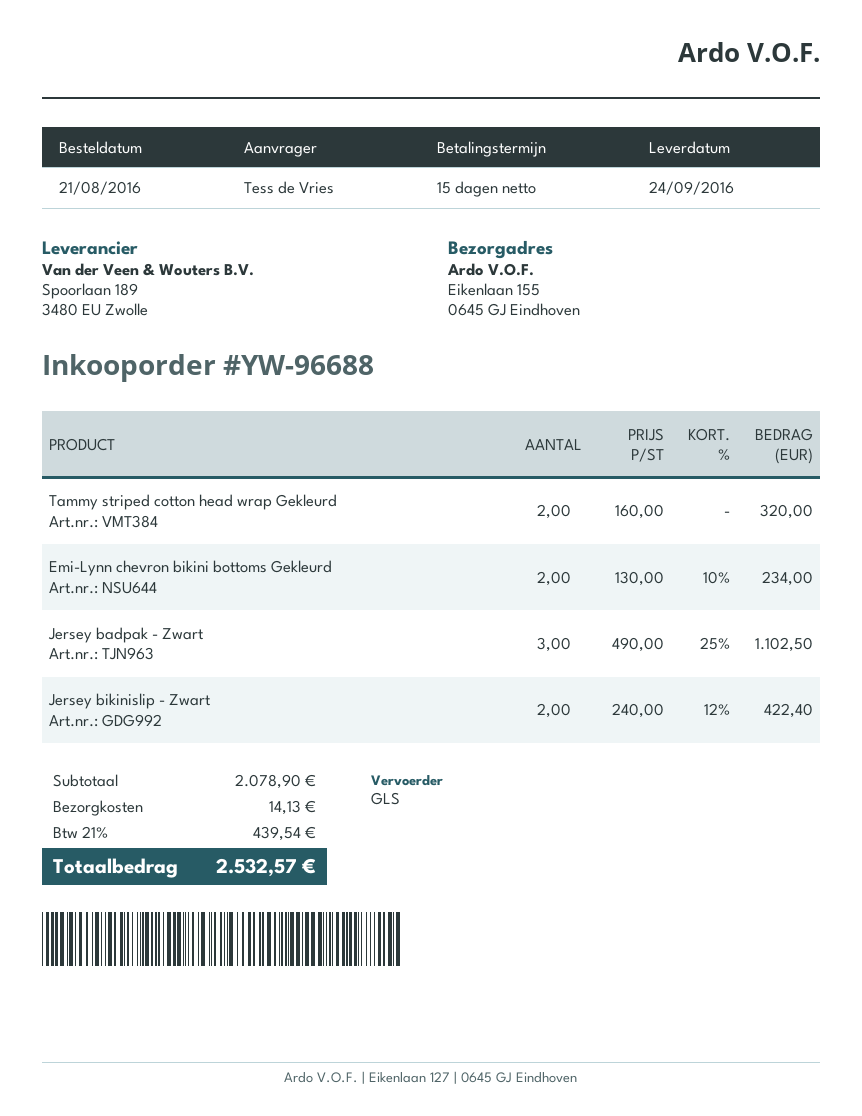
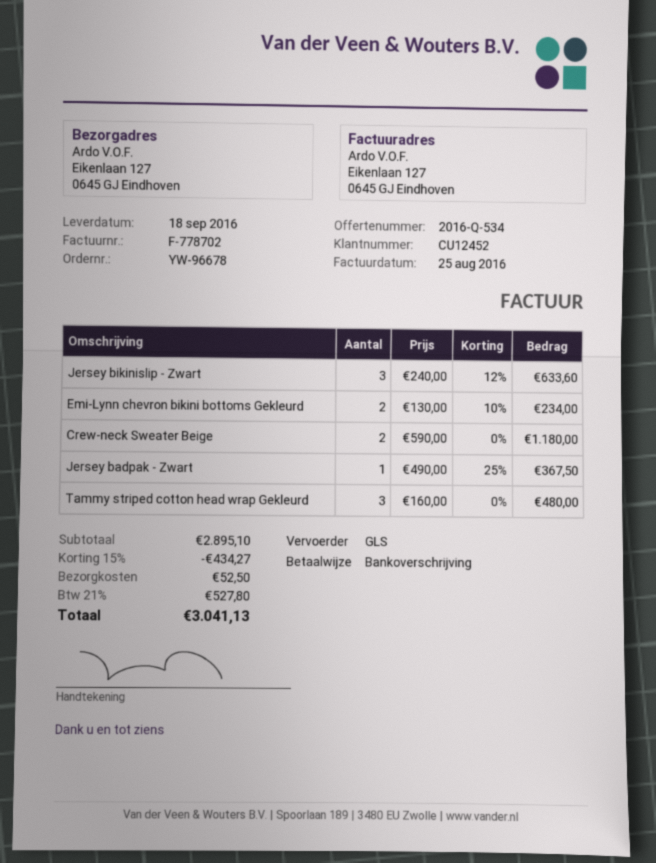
order number: YW-96688 -> YW-96678
delivery date: 2016-09-24 -> 2016-09-18
ship to: Eikenlaan 155, 0645 GJ Eindhoven -> Eikenlaan 127, 0645 GJ Eindhoven
Tammy striped cotton head wrap Gekleurd: 2 x 160.00 = 320.00 -> 3 x 160.00 = 480.00
Jersey badpak - Zwart: 3 x 490.00 - 25% = 1102.50 -> 1 x 490.00 - 25% = 367.50
Jersey bikinislip - Zwart: 2 x 240.00 - 12% = 422.40 -> 3 x 240.00 - 12% = 633.60
Crew-neck Sweater Beige: none -> 2 x 590.00 = 1180.00
subtotal: 2078.90 -> 2895.10
discount: none -> 15% = 434.27
shipping: 14.13 -> 52.50
tax: 21% = 439.54 -> 21% = 527.80
total: 2532.57 -> 3041.13

